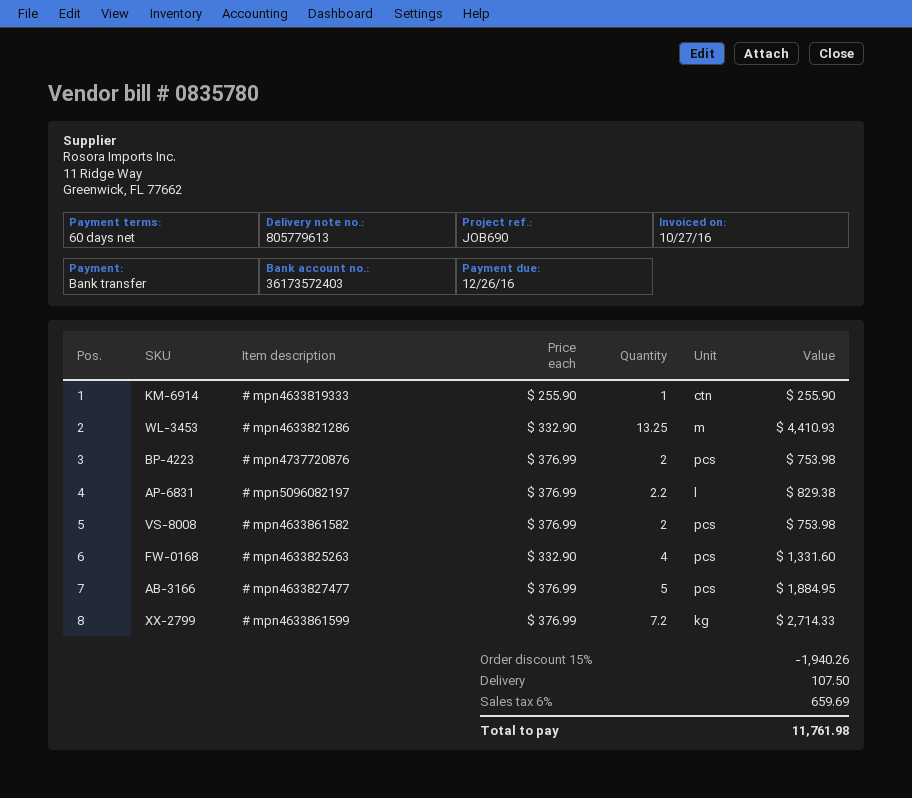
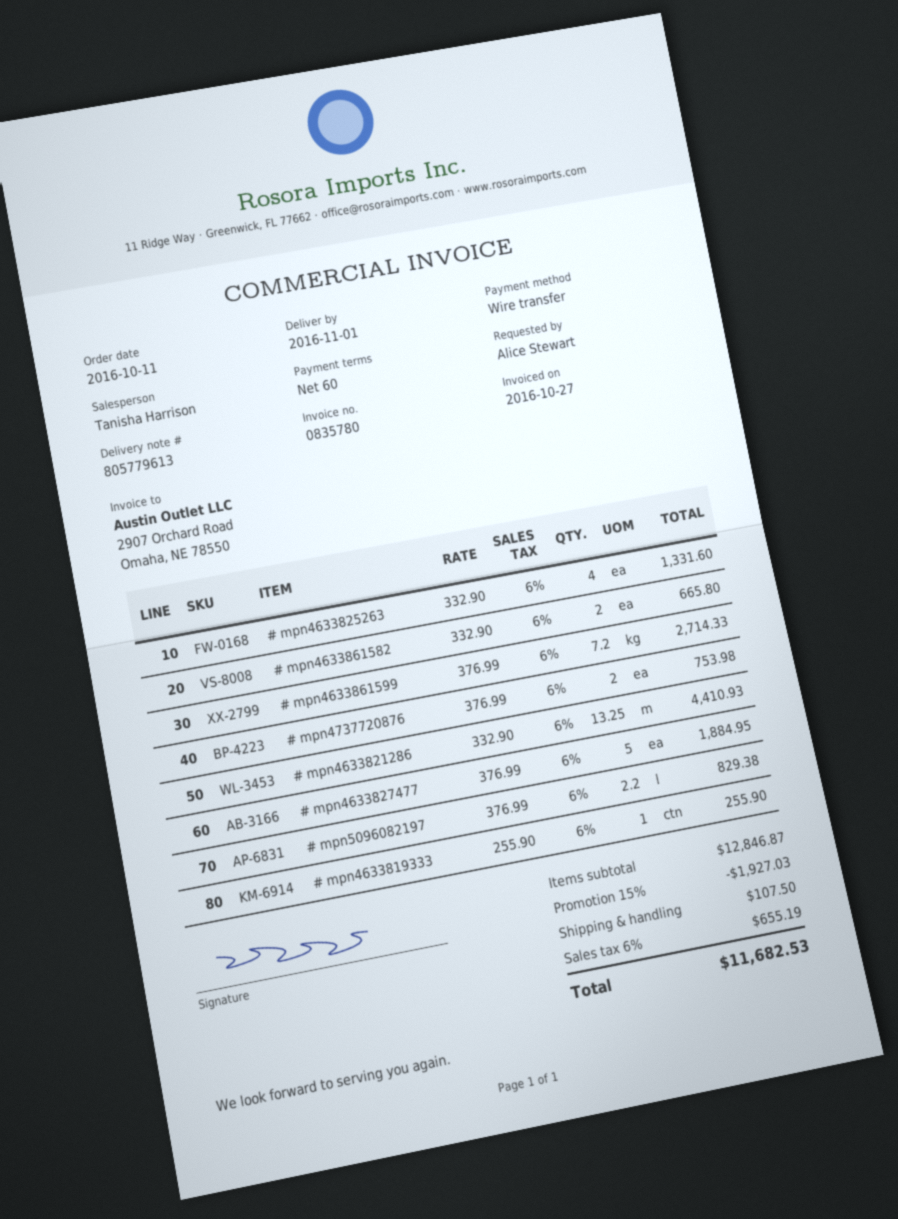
# mpn4633861582: 2 x 376.99 = 753.98 -> 2 x 332.90 = 665.80
discount: 15% = 1940.26 -> 15% = 1927.03
tax: 6% = 659.69 -> 6% = 655.19
total: 11761.98 -> 11682.53

